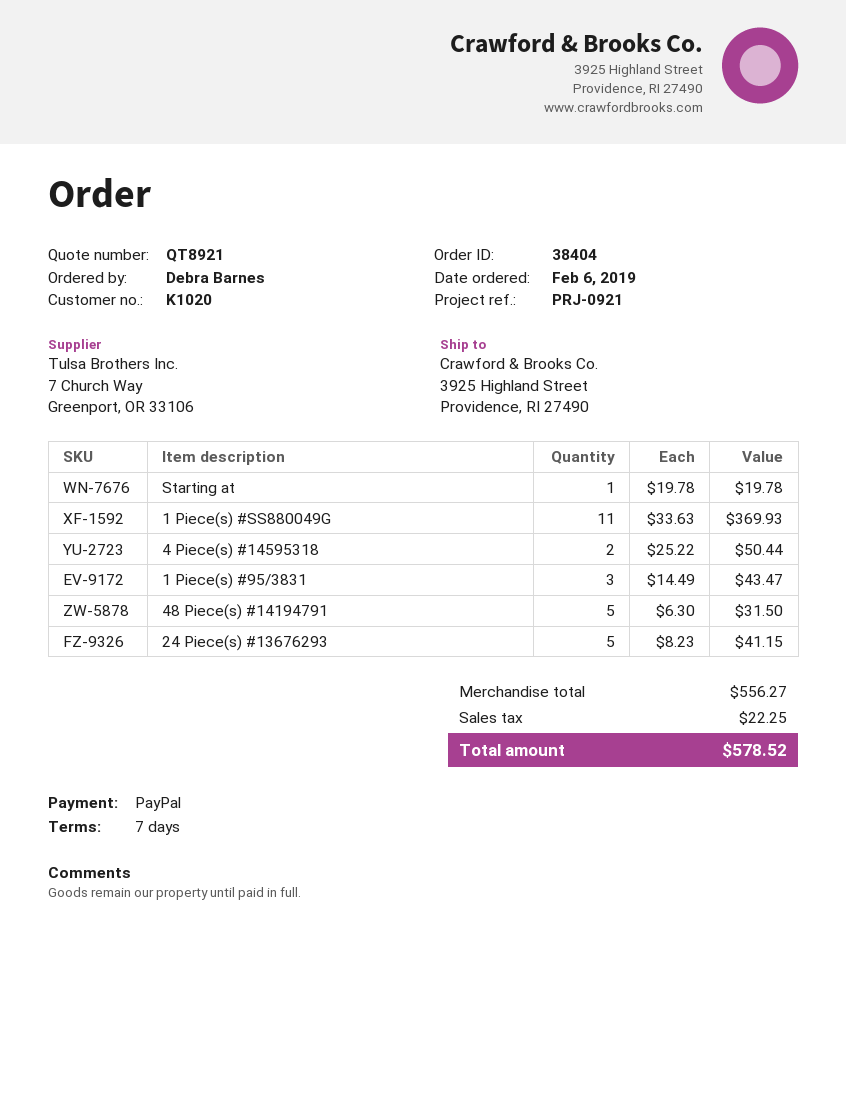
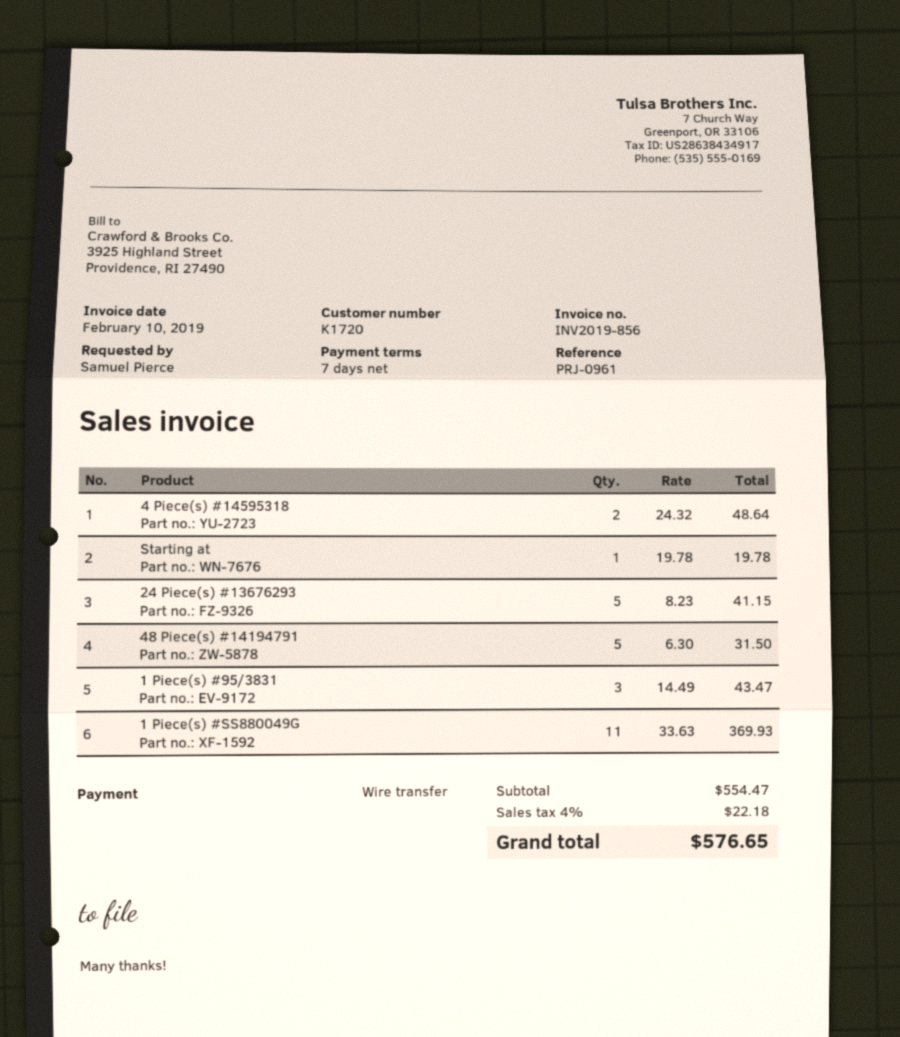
customer number: K1020 -> K1720
reference: PRJ-0921 -> PRJ-0961
ordered by: Debra Barnes -> Samuel Pierce
payment method: PayPal -> bank transfer
4 Piece(s) #14595318: 2 x 25.22 = 50.44 -> 2 x 24.32 = 48.64
subtotal: 556.27 -> 554.47
tax: 22.25 -> 22.18
total: 578.52 -> 576.65

